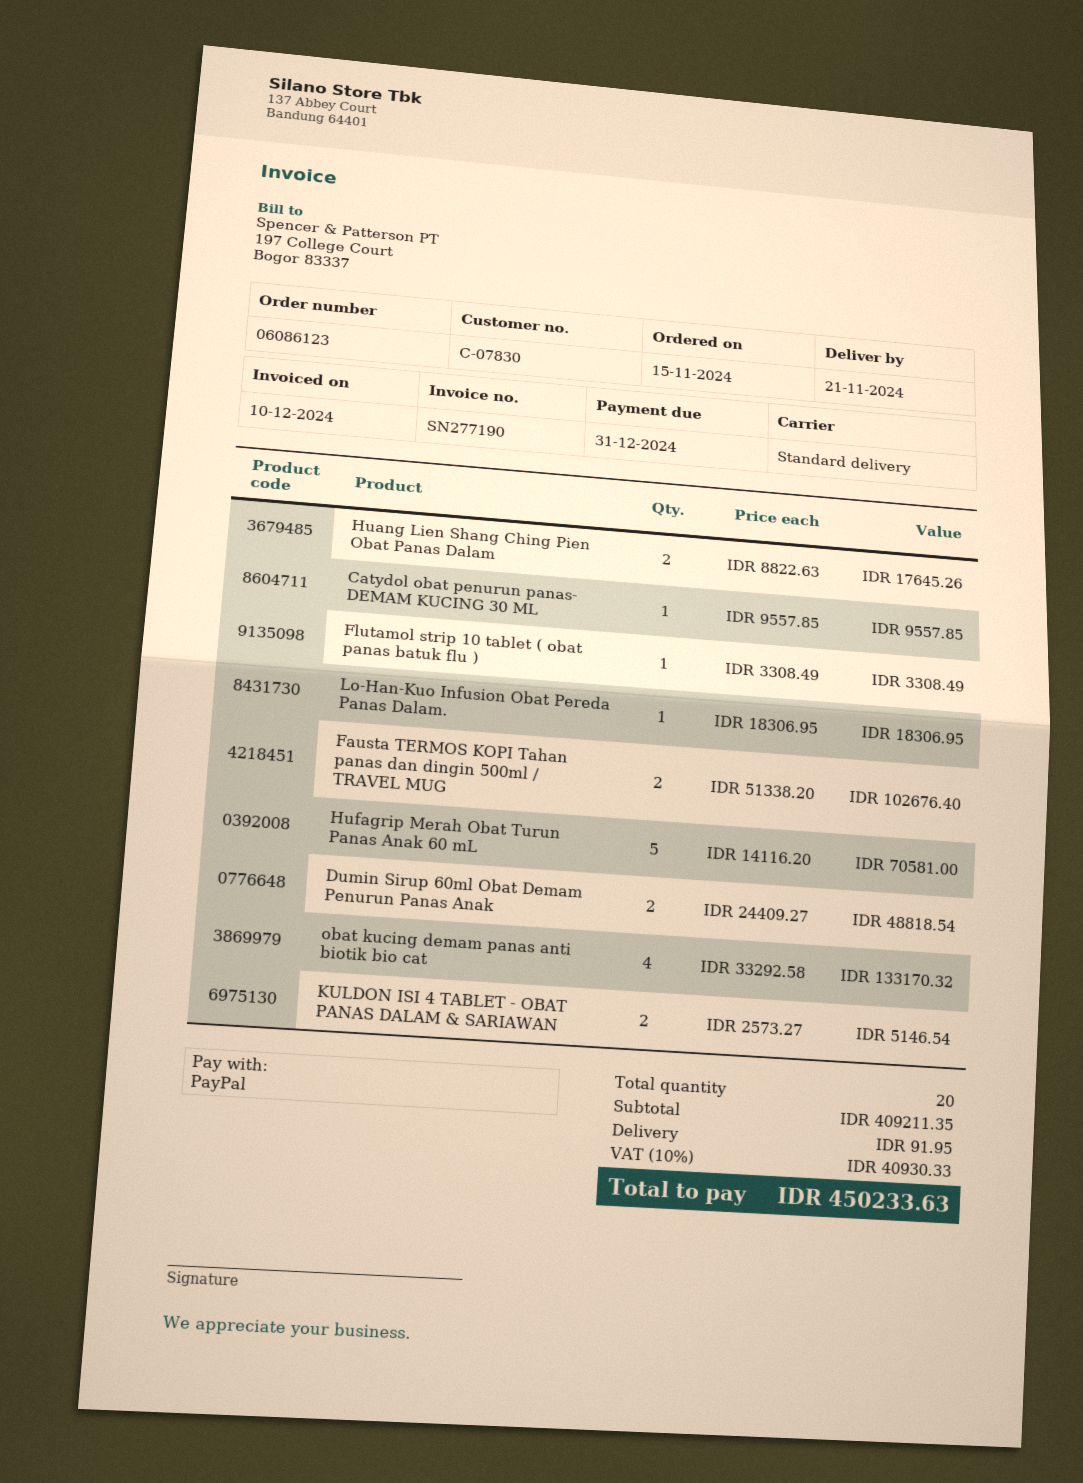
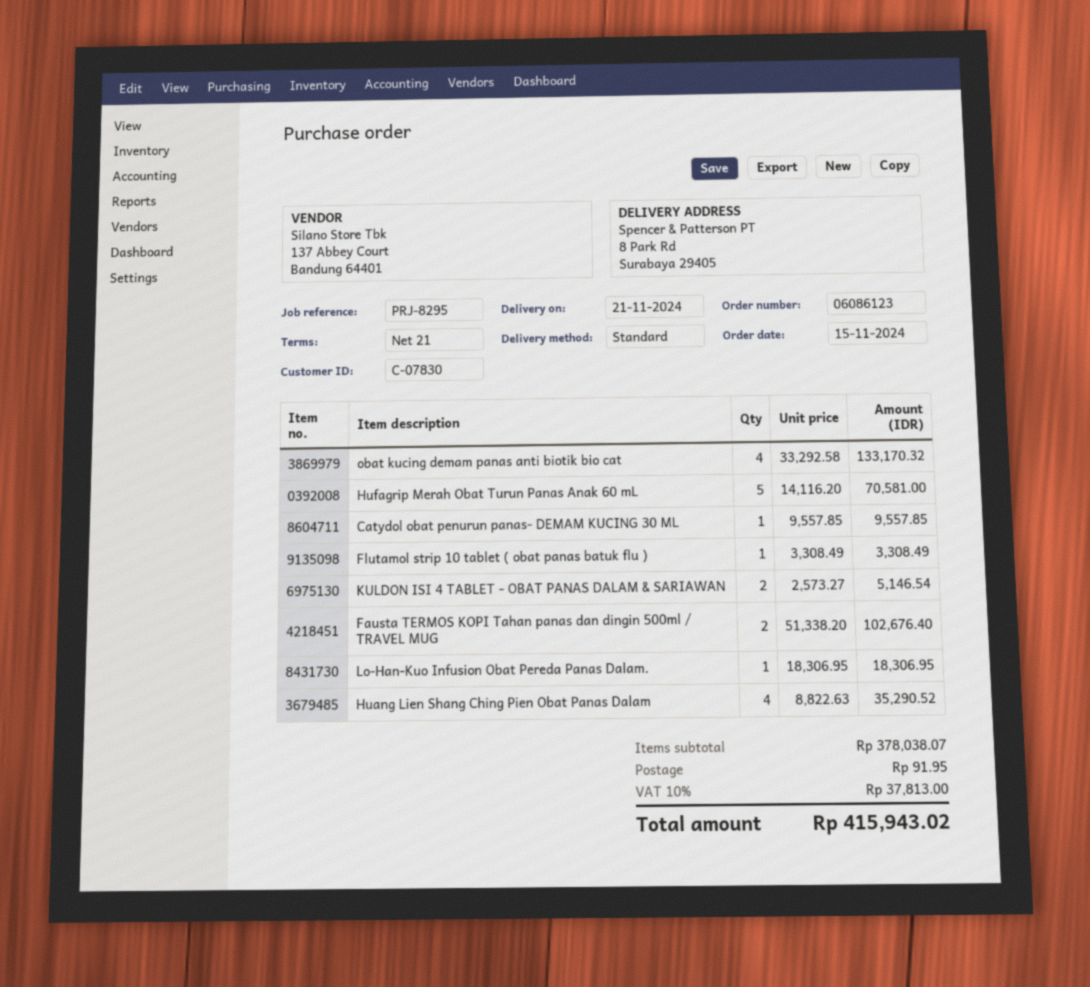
Huang Lien Shang Ching Pien Obat Panas Dalam: 2 x 8822.63 = 17645.26 -> 4 x 8822.63 = 35290.52
Dumin Sirup 60ml Obat Demam Penurun Panas Anak: 2 x 24409.27 = 48818.54 -> none
subtotal: 409211.35 -> 378038.07
tax: 10% = 40930.33 -> 10% = 37813.00
total: 450233.63 -> 415943.02

